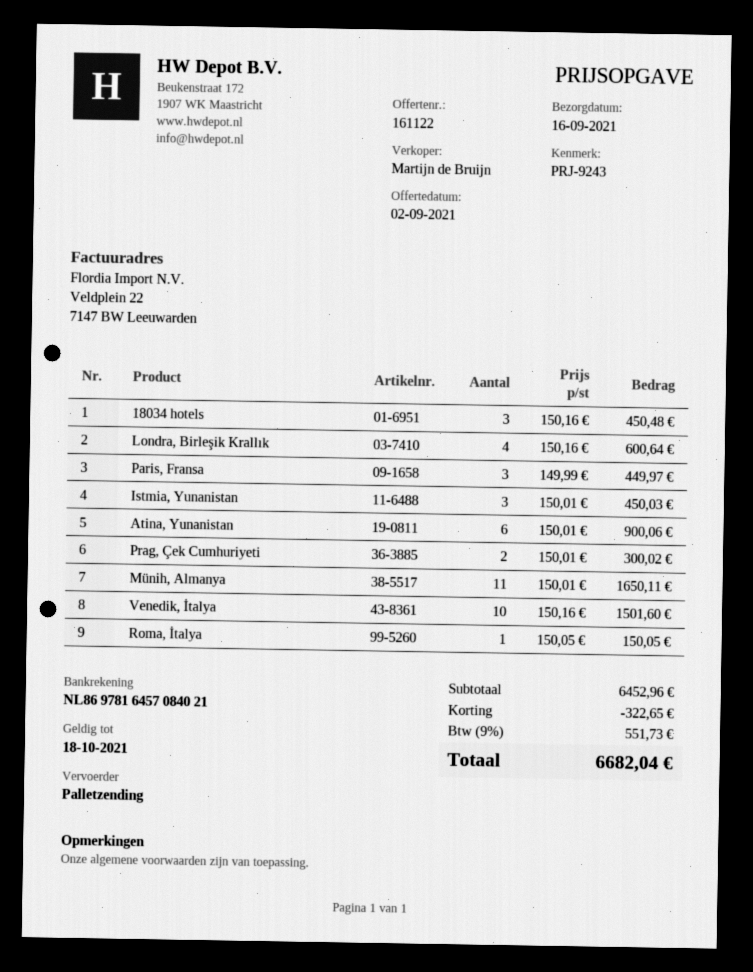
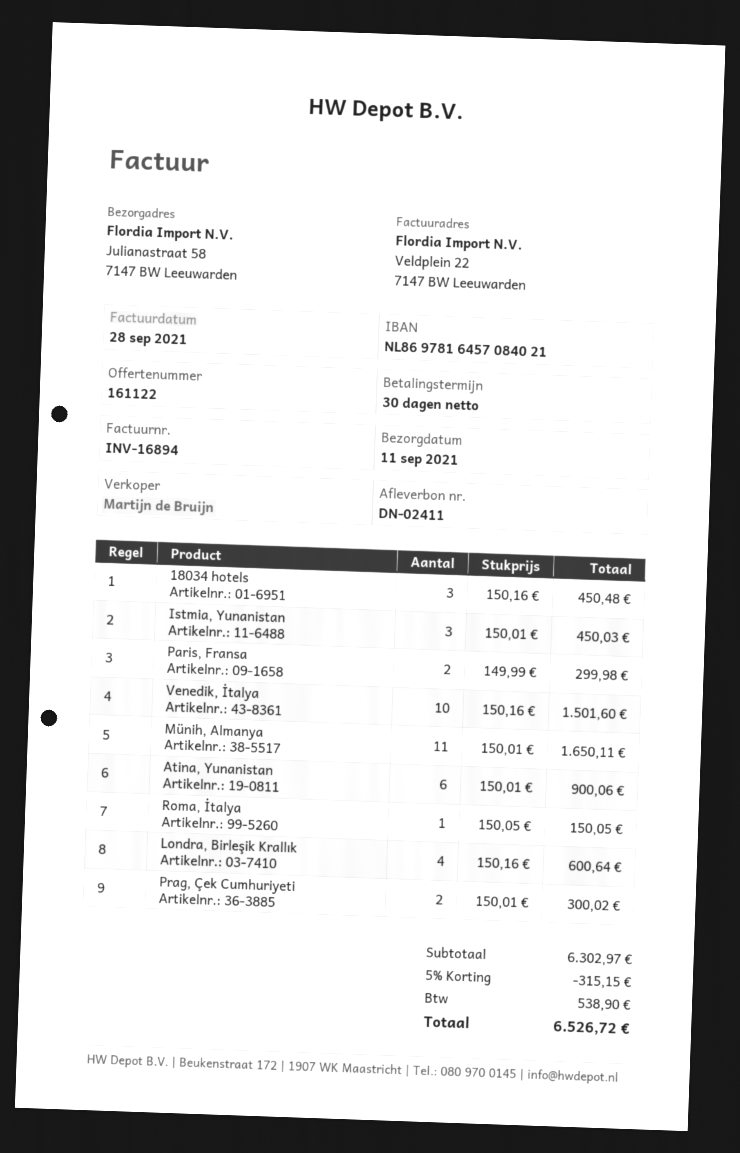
delivery date: 2021-09-16 -> 2021-09-11
Paris, Fransa: 3 x 149.99 = 449.97 -> 2 x 149.99 = 299.98
subtotal: 6452.96 -> 6302.97
discount: 322.65 -> 315.15
tax: 551.73 -> 538.90
total: 6682.04 -> 6526.72

